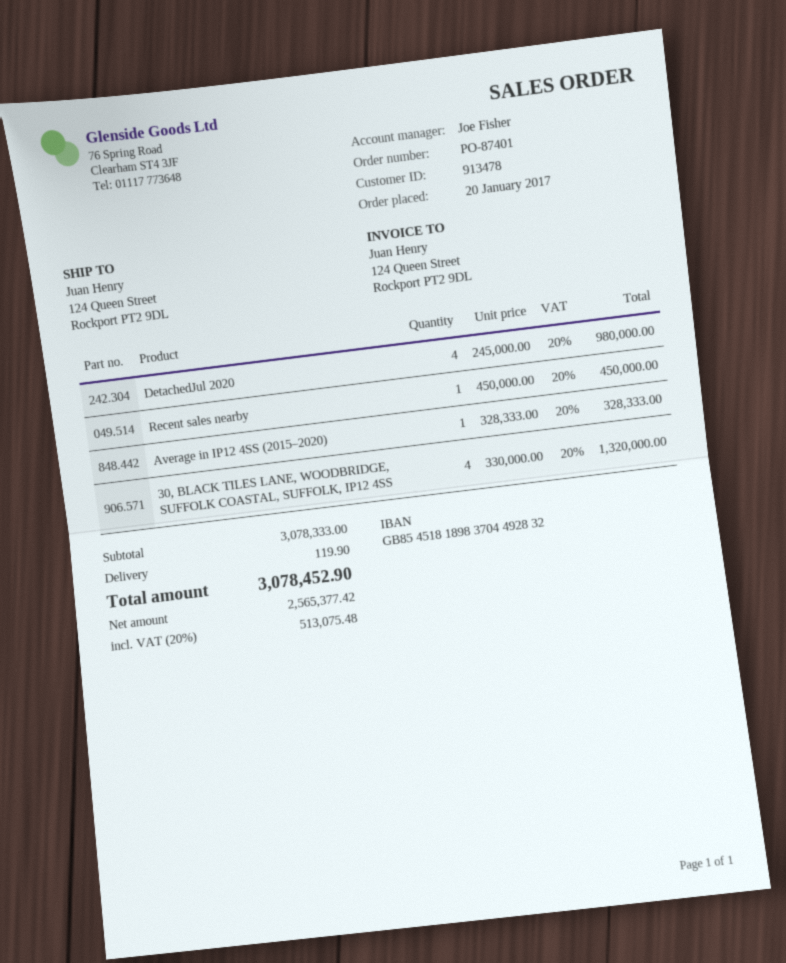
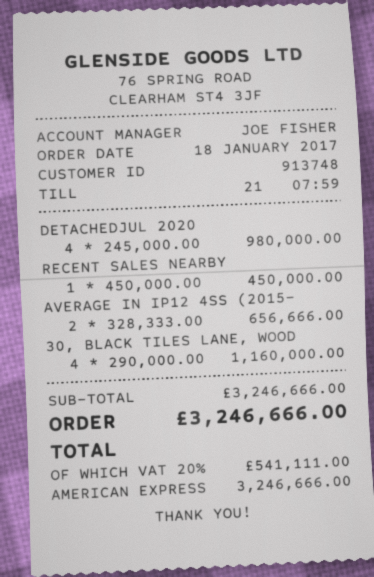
order date: 2017-01-20 -> 2017-01-18
customer number: 913478 -> 913748
Average in IP12 4SS (2015–2020): 1 x 328333.00 = 328333.00 -> 2 x 328333.00 = 656666.00
30, BLACK TILES LANE, WOODBRIDGE, SUFFOLK COASTAL, SUFFOLK, IP12 4SS: 4 x 330000.00 = 1320000.00 -> 4 x 290000.00 = 1160000.00
subtotal: 3078333.00 -> 3246666.00
shipping: 119.90 -> none
tax: 20% = 513075.48 -> 20% = 541111.00
total: 3078452.90 -> 3246666.00

